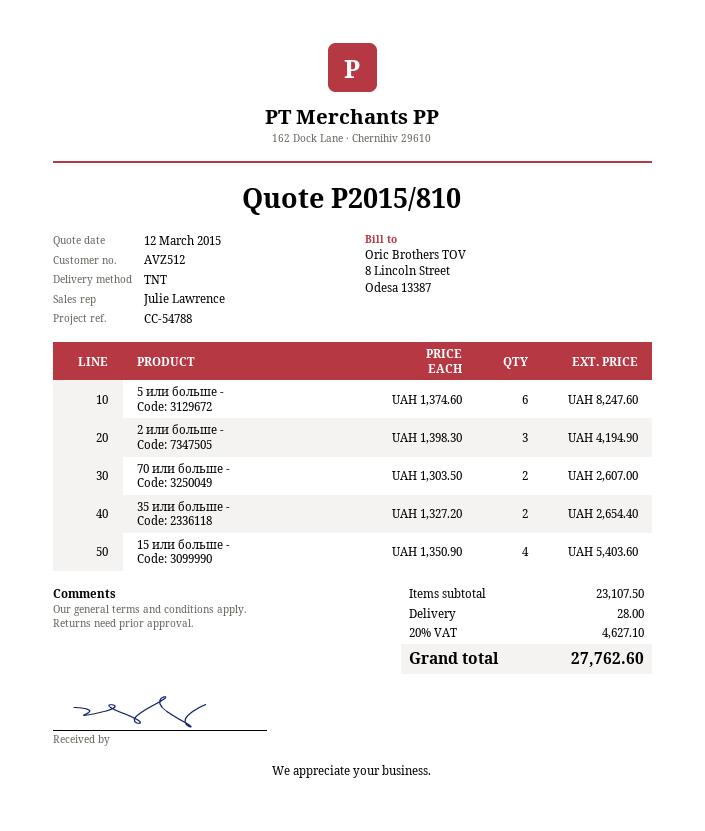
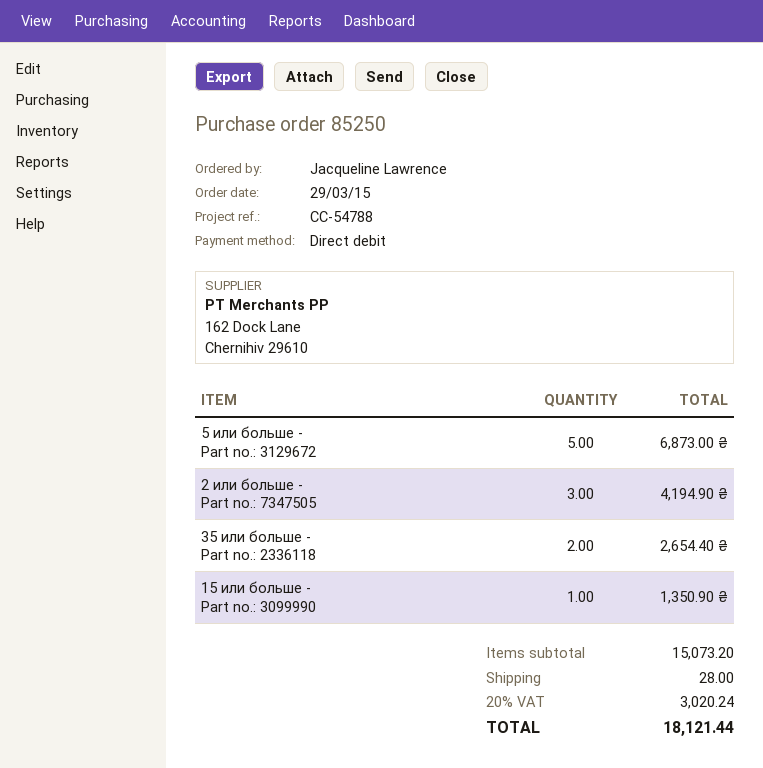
5 или больше -: 6 for 8247.60 -> 5 for 6873.00
70 или больше -: 2 for 2607.00 -> none
15 или больше -: 4 for 5403.60 -> 1 for 1350.90
subtotal: 23107.50 -> 15073.20
tax: 20% = 4627.10 -> 20% = 3020.24
total: 27762.60 -> 18121.44

